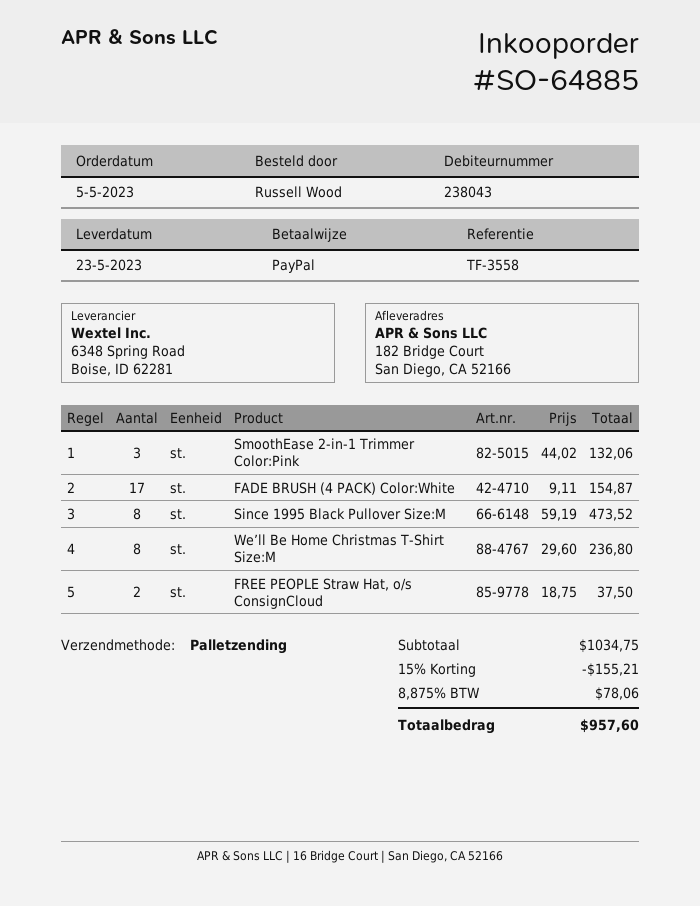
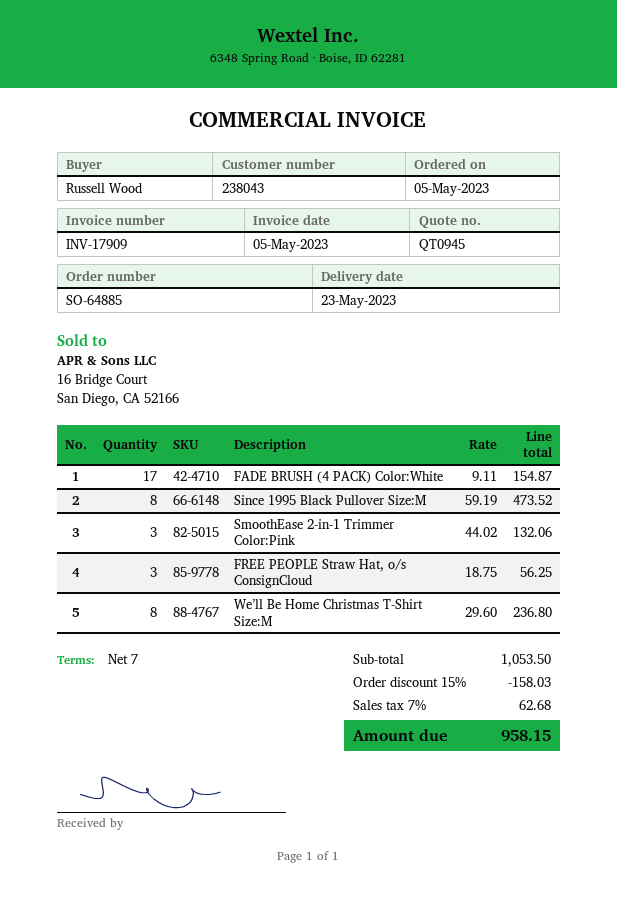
FREE PEOPLE Straw Hat, o/s ConsignCloud: 2 x 18.75 = 37.50 -> 3 x 18.75 = 56.25
subtotal: 1034.75 -> 1053.50
discount: 15% = 155.21 -> 15% = 158.03
tax: 8.875% = 78.06 -> 7% = 62.68
total: 957.60 -> 958.15

